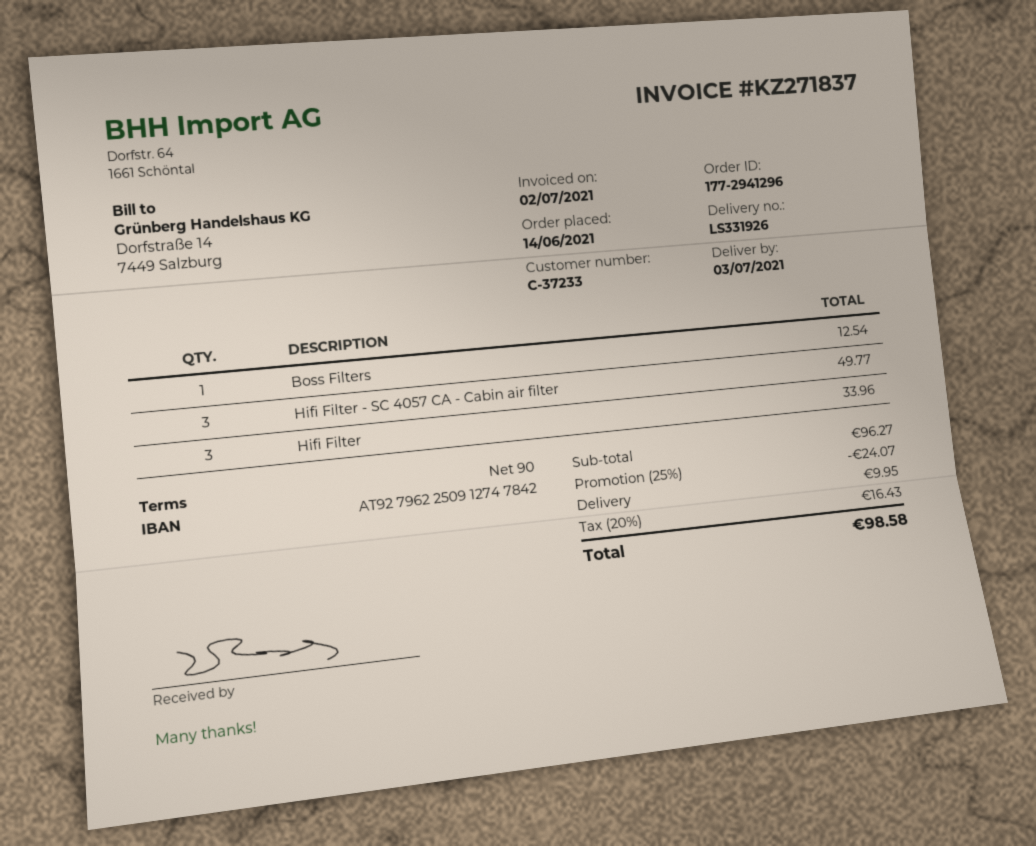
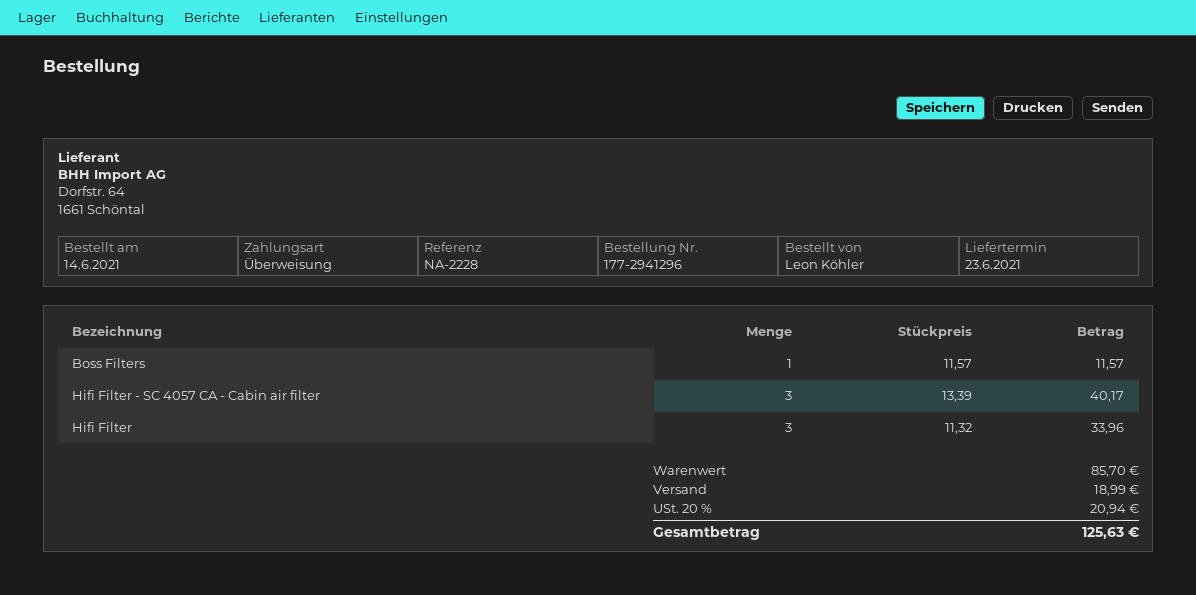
delivery date: 2021-07-03 -> 2021-06-23
Boss Filters: 1 for 12.54 -> 1 for 11.57
Hifi Filter - SC 4057 CA - Cabin air filter: 3 for 49.77 -> 3 for 40.17
subtotal: 96.27 -> 85.70
discount: 25% = 24.07 -> none
shipping: 9.95 -> 18.99
tax: 20% = 16.43 -> 20% = 20.94
total: 98.58 -> 125.63

